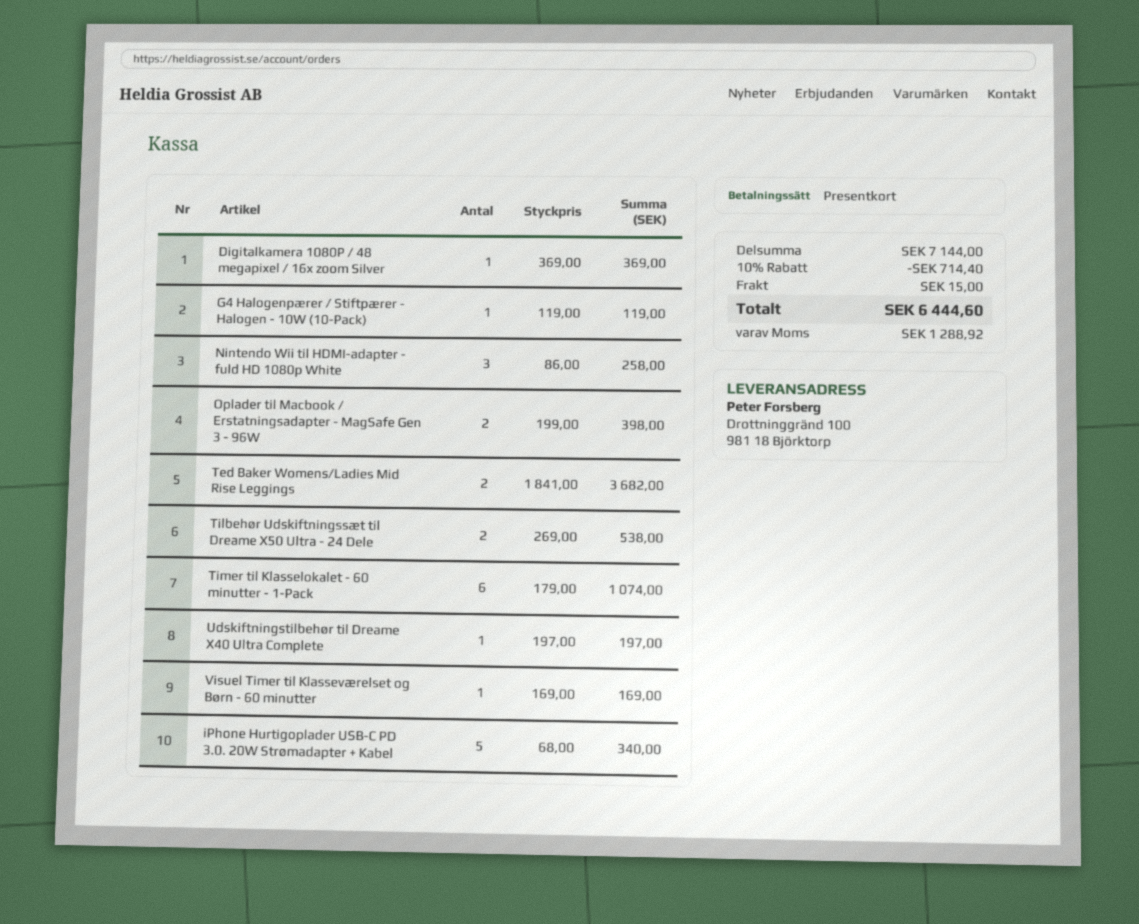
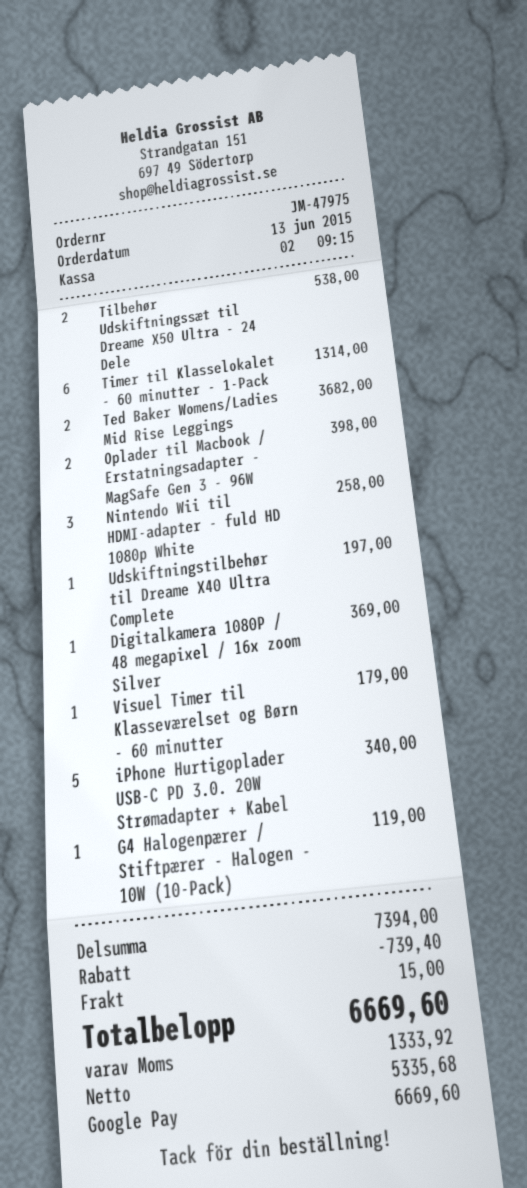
payment method: gift card -> Google Pay
Timer til Klasselokalet - 60 minutter - 1-Pack: 6 for 1074.00 -> 6 for 1314.00
Visuel Timer til Klasseværelset og Børn - 60 minutter: 1 for 169.00 -> 1 for 179.00
subtotal: 7144.00 -> 7394.00
discount: 714.40 -> 739.40
tax: 1288.92 -> 1333.92
total: 6444.60 -> 6669.60

